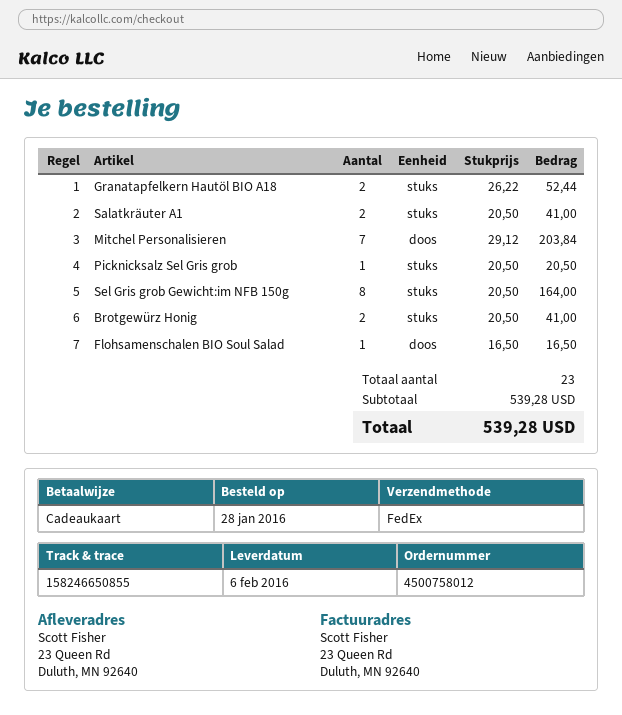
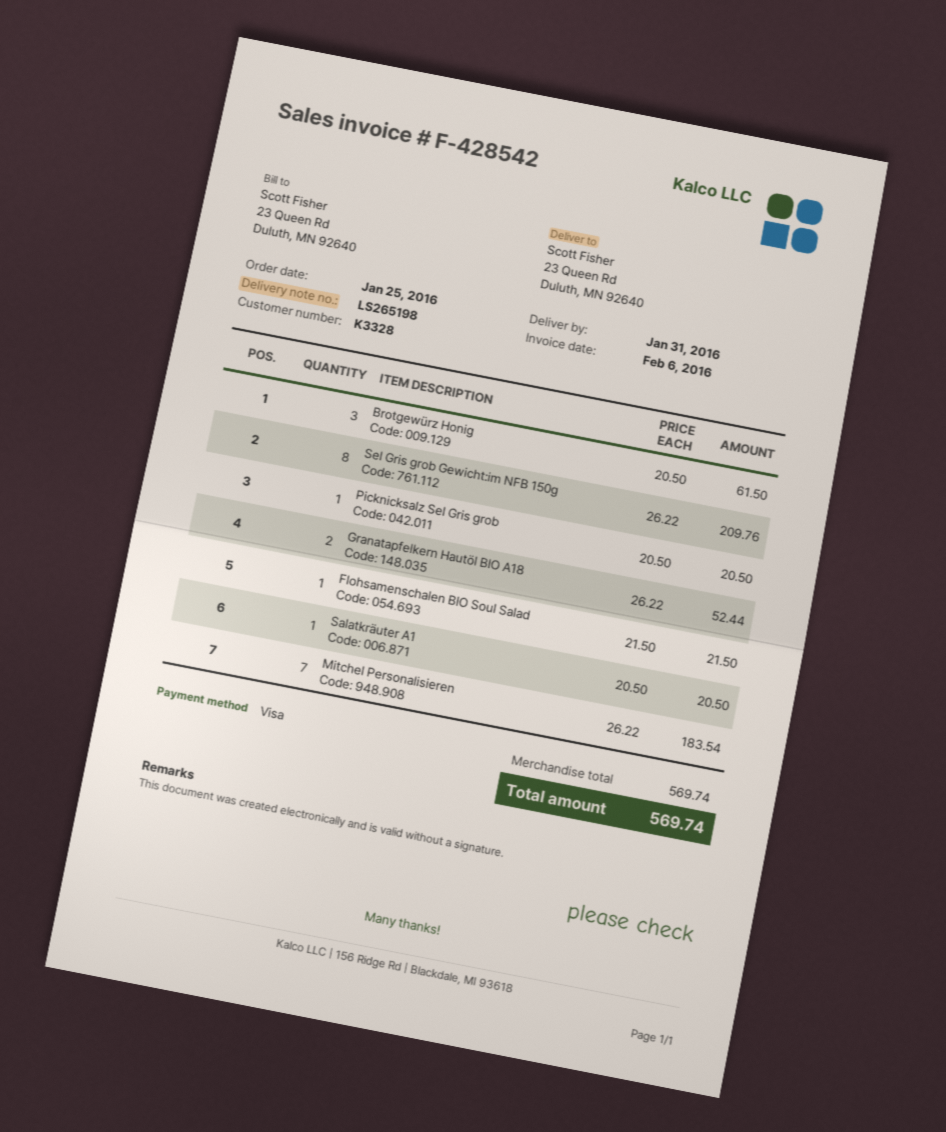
order date: 2016-01-28 -> 2016-01-25
delivery date: 2016-02-06 -> 2016-01-31
payment method: gift card -> Visa
Salatkräuter A1: 2 x 20.50 = 41.00 -> 1 x 20.50 = 20.50
Mitchel Personalisieren: 7 x 29.12 = 203.84 -> 7 x 26.22 = 183.54
Sel Gris grob Gewicht:im NFB 150g: 8 x 20.50 = 164.00 -> 8 x 26.22 = 209.76
Brotgewürz Honig: 2 x 20.50 = 41.00 -> 3 x 20.50 = 61.50
Flohsamenschalen BIO Soul Salad: 1 x 16.50 = 16.50 -> 1 x 21.50 = 21.50
subtotal: 539.28 -> 569.74
total: 539.28 -> 569.74

